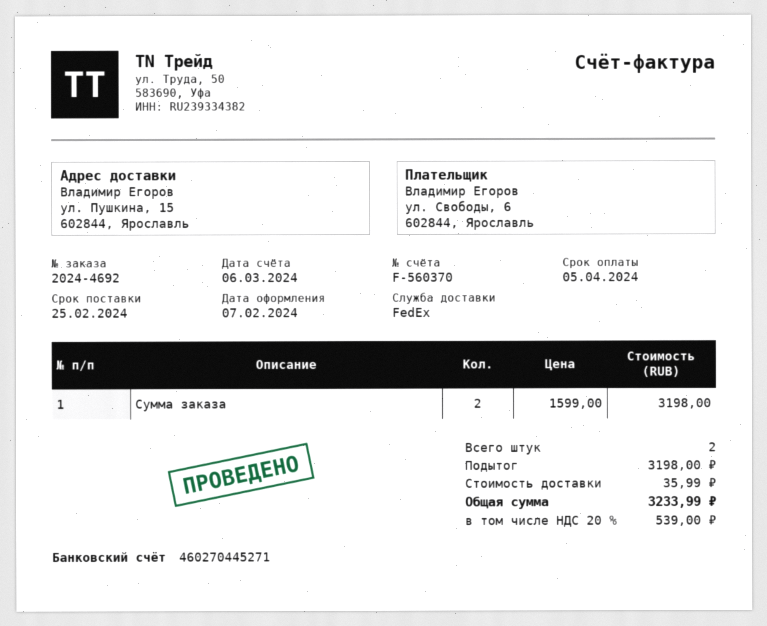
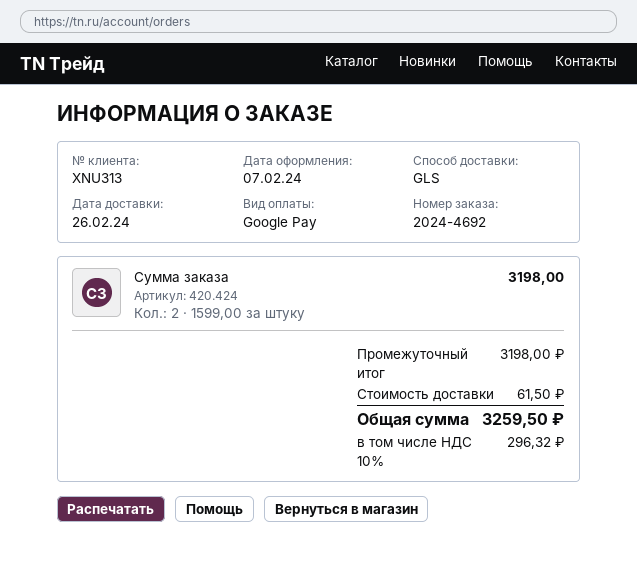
delivery date: 2024-02-25 -> 2024-02-26
shipping method: FedEx -> GLS
shipping: 35.99 -> 61.50
tax: 20% = 539.00 -> 10% = 296.32
total: 3233.99 -> 3259.50

